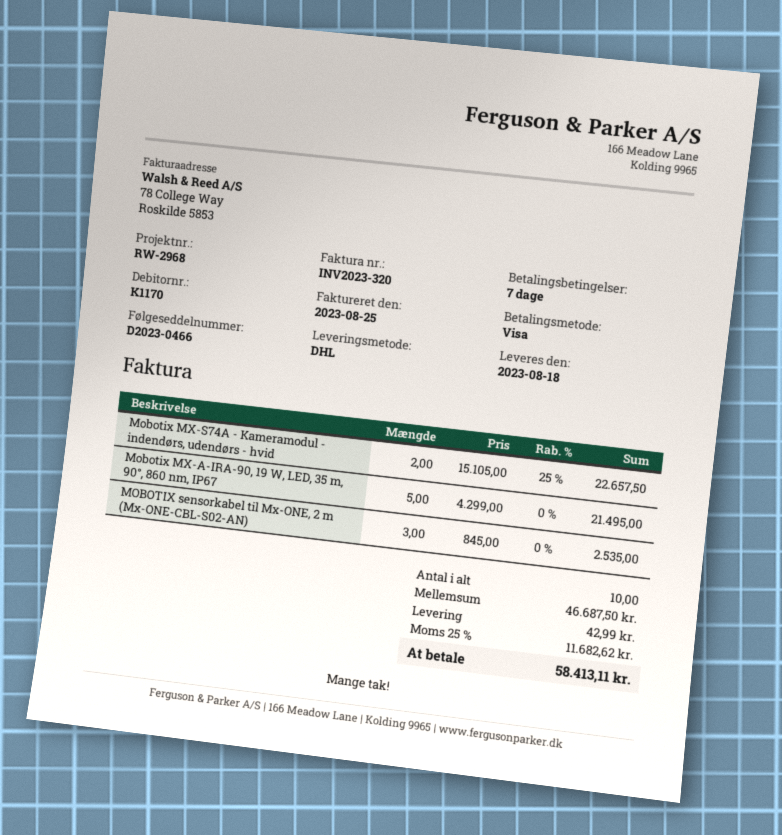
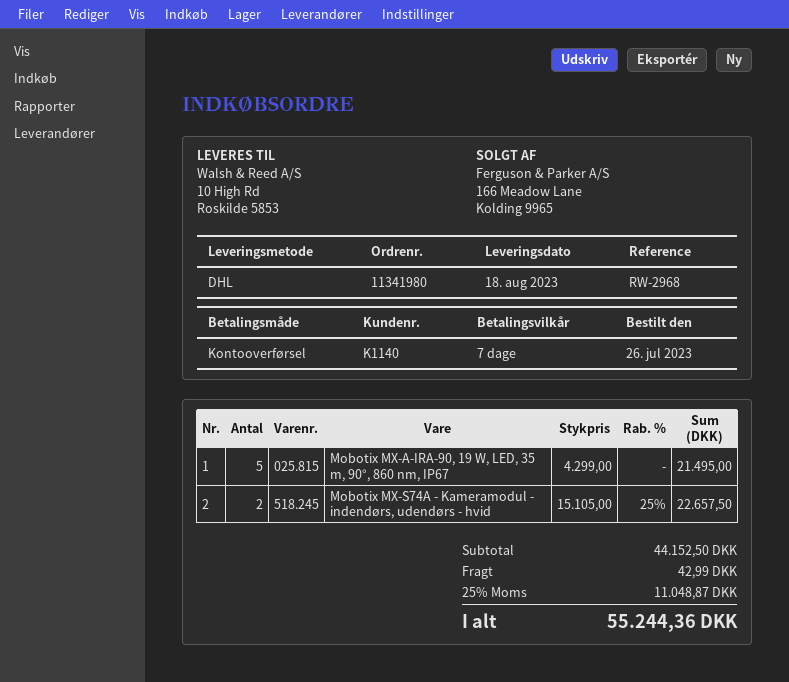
customer number: K1170 -> K1140
payment method: Visa -> bank transfer
MOBOTIX sensorkabel til Mx-ONE, 2 m (Mx-ONE-CBL-S02-AN): 3 x 845.00 = 2535.00 -> none
subtotal: 46687.50 -> 44152.50
tax: 25% = 11682.62 -> 25% = 11048.87
total: 58413.11 -> 55244.36

